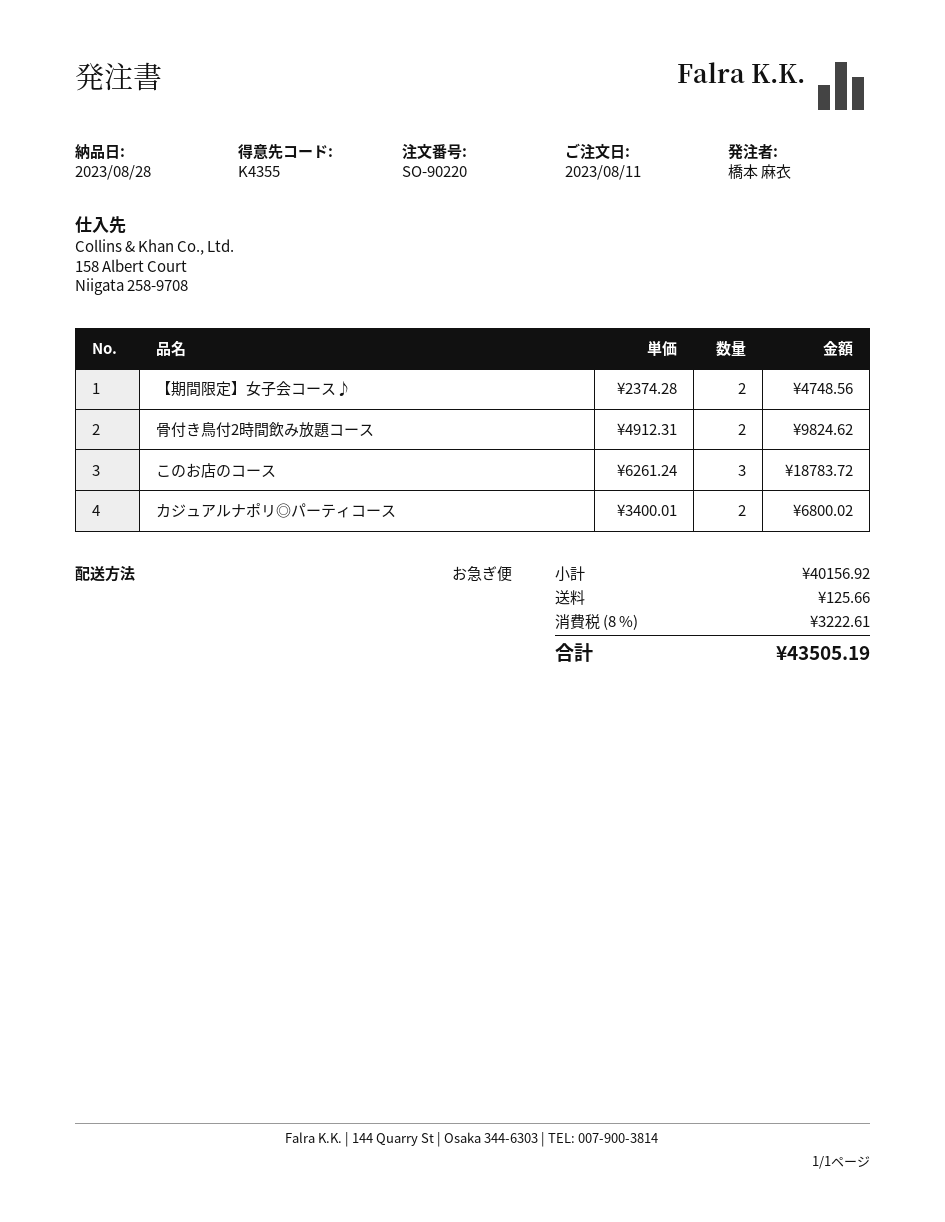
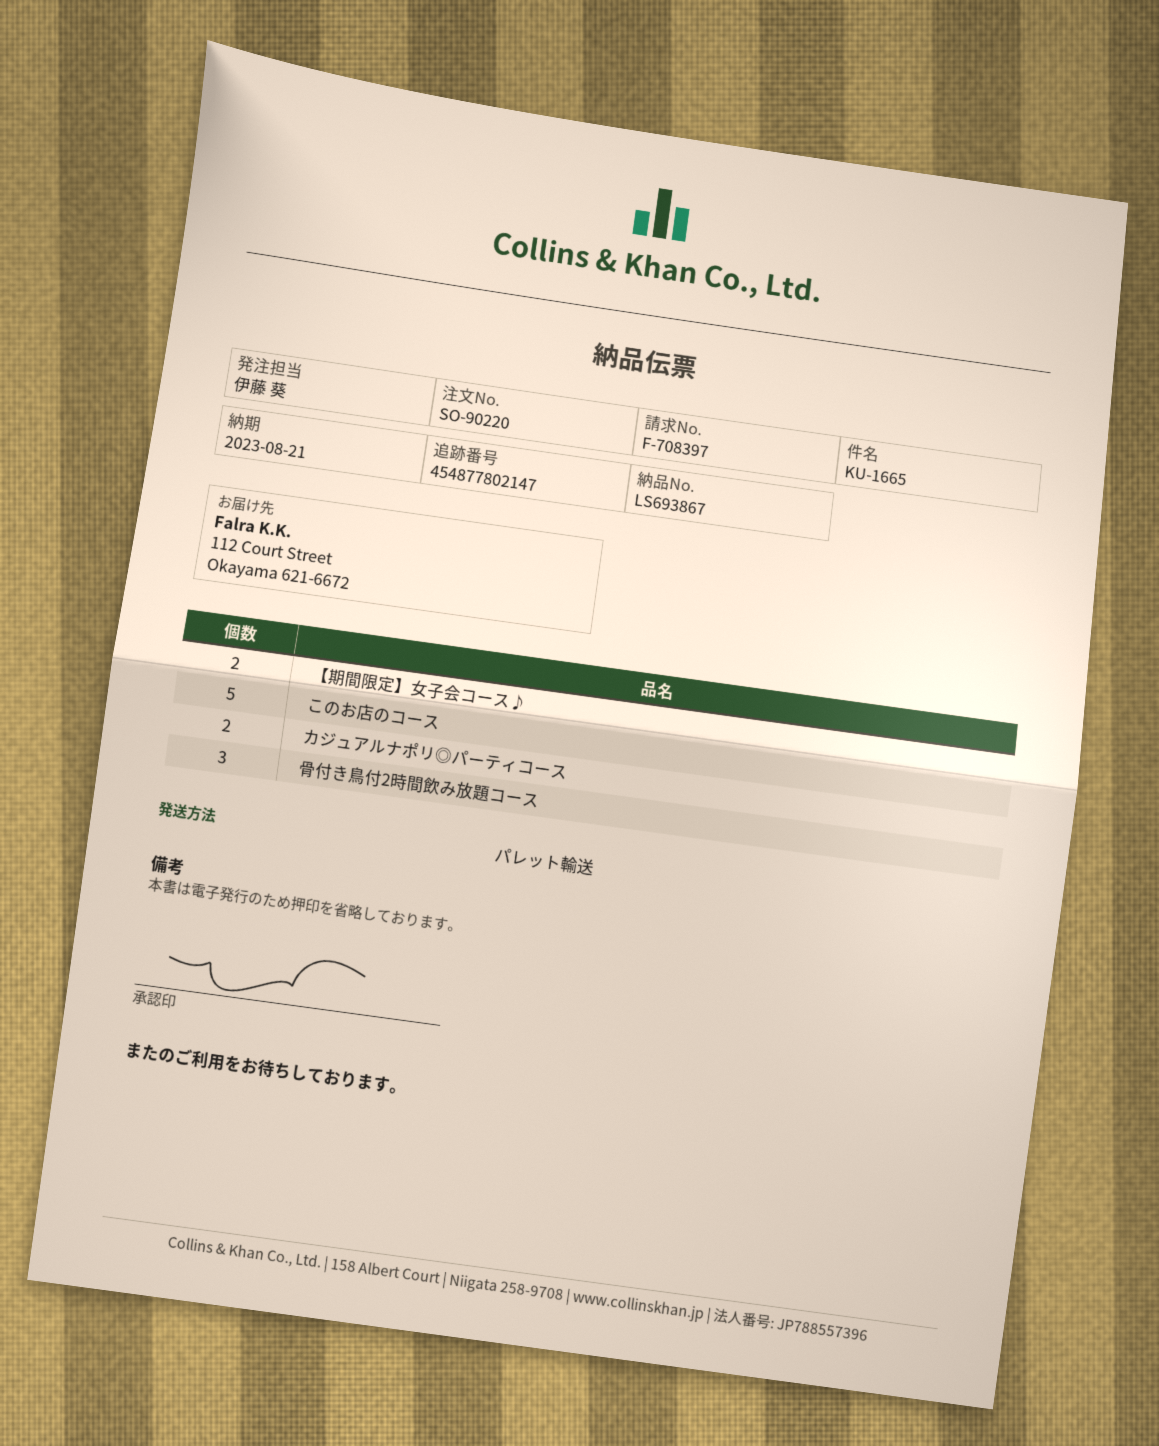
delivery date: 2023-08-28 -> 2023-08-21
ordered by: 橋本 麻衣 -> 伊藤 葵
shipping method: express -> pallet freight
骨付き鳥付2時間飲み放題コース: 2 -> 3
このお店のコース: 3 -> 5

